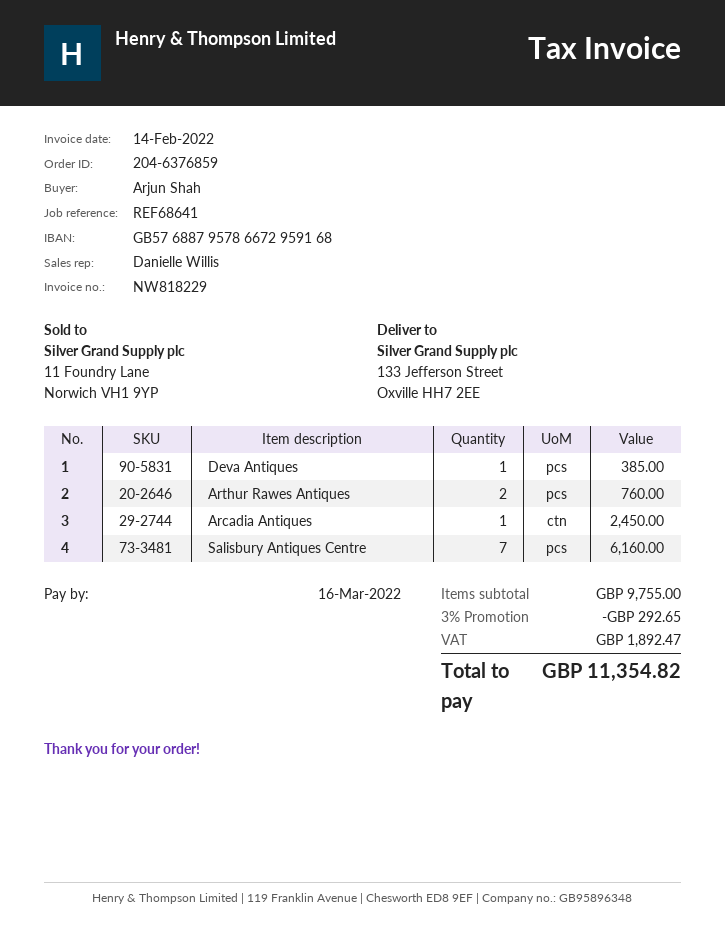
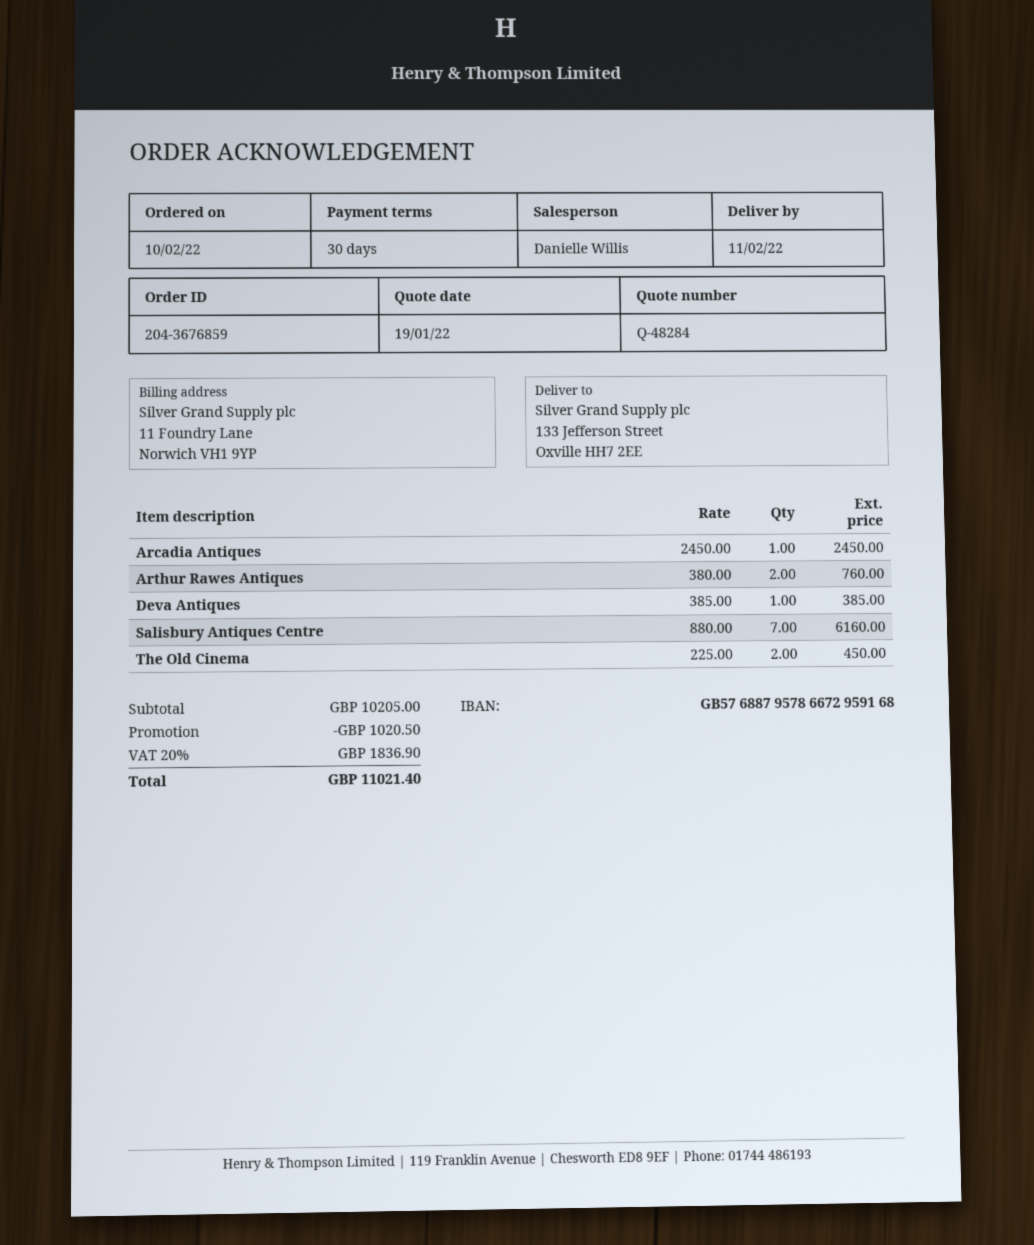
order number: 204-6376859 -> 204-3676859
The Old Cinema: none -> 2 for 450.00
subtotal: 9755.00 -> 10205.00
discount: 292.65 -> 1020.50
tax: 1892.47 -> 1836.90
total: 11354.82 -> 11021.40

